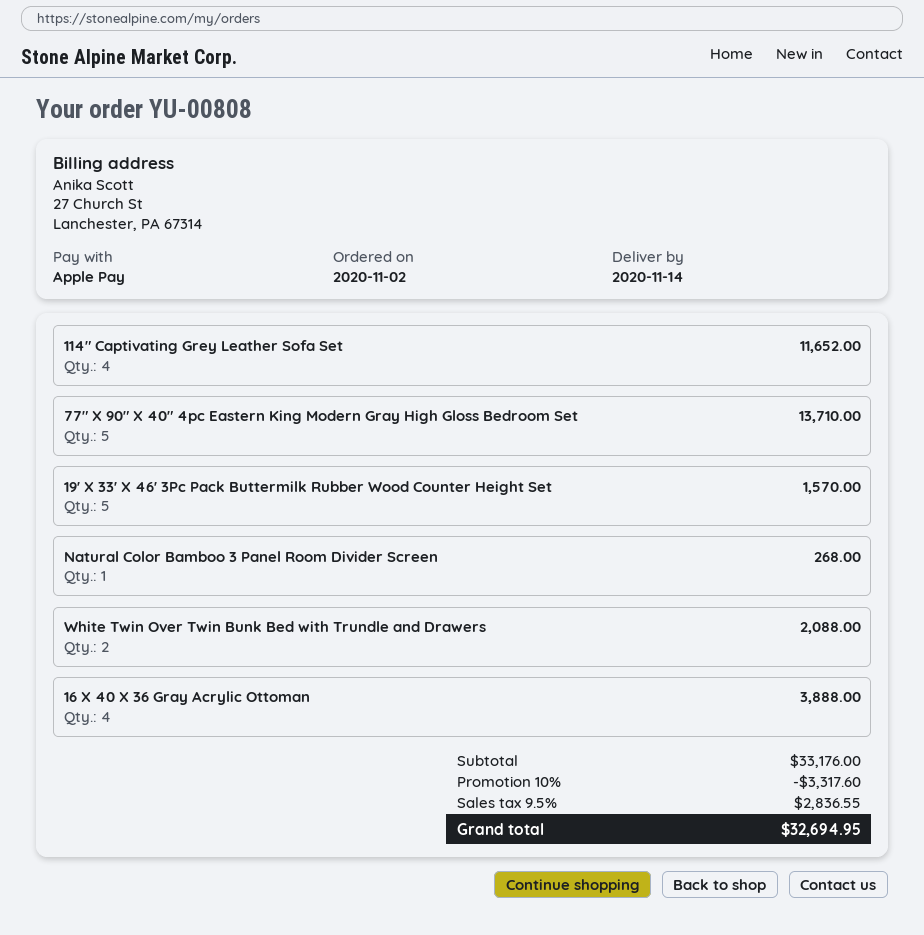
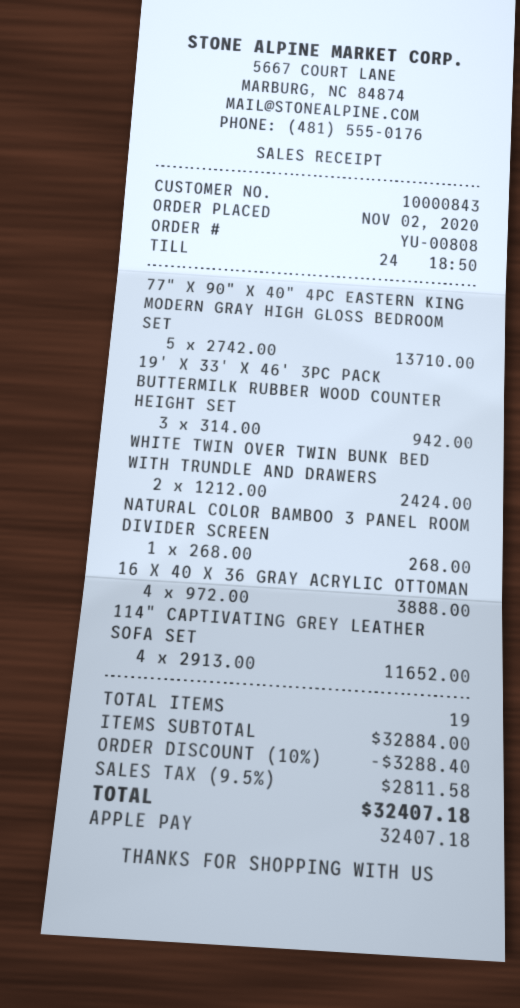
19' X 33' X 46' 3Pc Pack Buttermilk Rubber Wood Counter Height Set: 5 for 1570.00 -> 3 for 942.00
White Twin Over Twin Bunk Bed with Trundle and Drawers: 2 for 2088.00 -> 2 for 2424.00
subtotal: 33176.00 -> 32884.00
discount: 10% = 3317.60 -> 10% = 3288.40
tax: 9.5% = 2836.55 -> 9.5% = 2811.58
total: 32694.95 -> 32407.18

